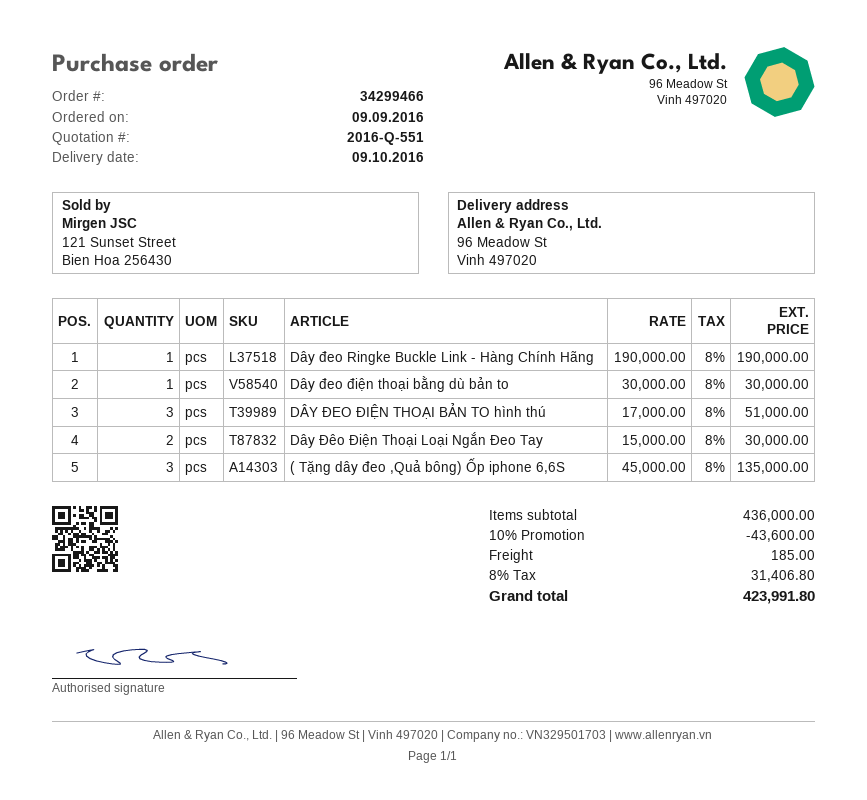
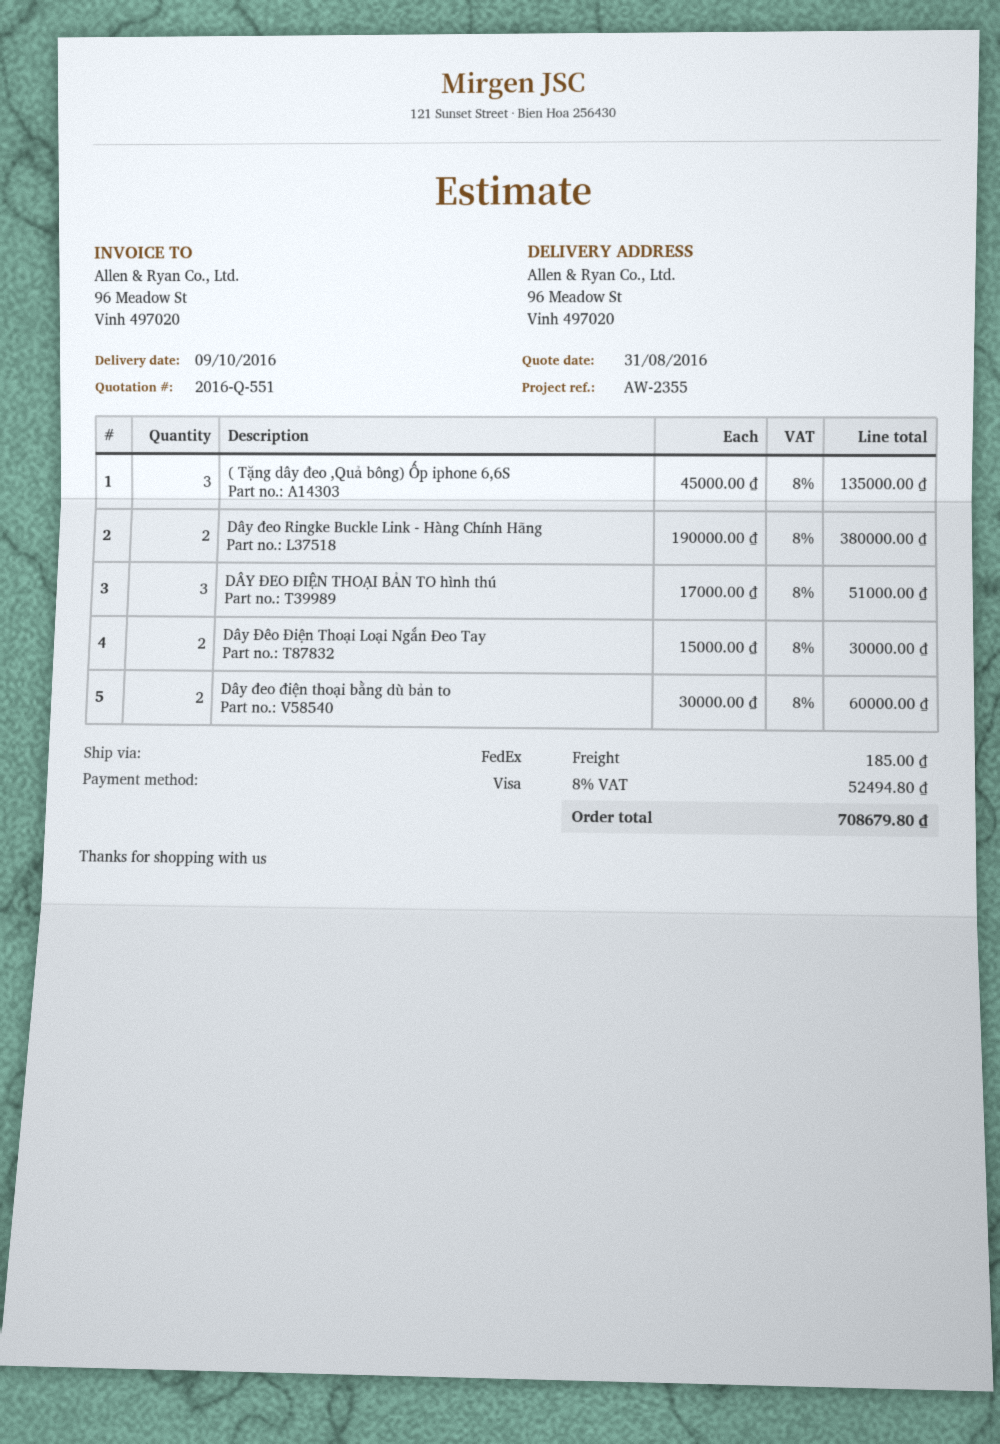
Dây đeo Ringke Buckle Link - Hàng Chính Hãng: 1 x 190000.00 = 190000.00 -> 2 x 190000.00 = 380000.00
Dây đeo điện thoại bằng dù bản to: 1 x 30000.00 = 30000.00 -> 2 x 30000.00 = 60000.00
discount: 10% = 43600.00 -> none
tax: 8% = 31406.80 -> 8% = 52494.80
total: 423991.80 -> 708679.80

